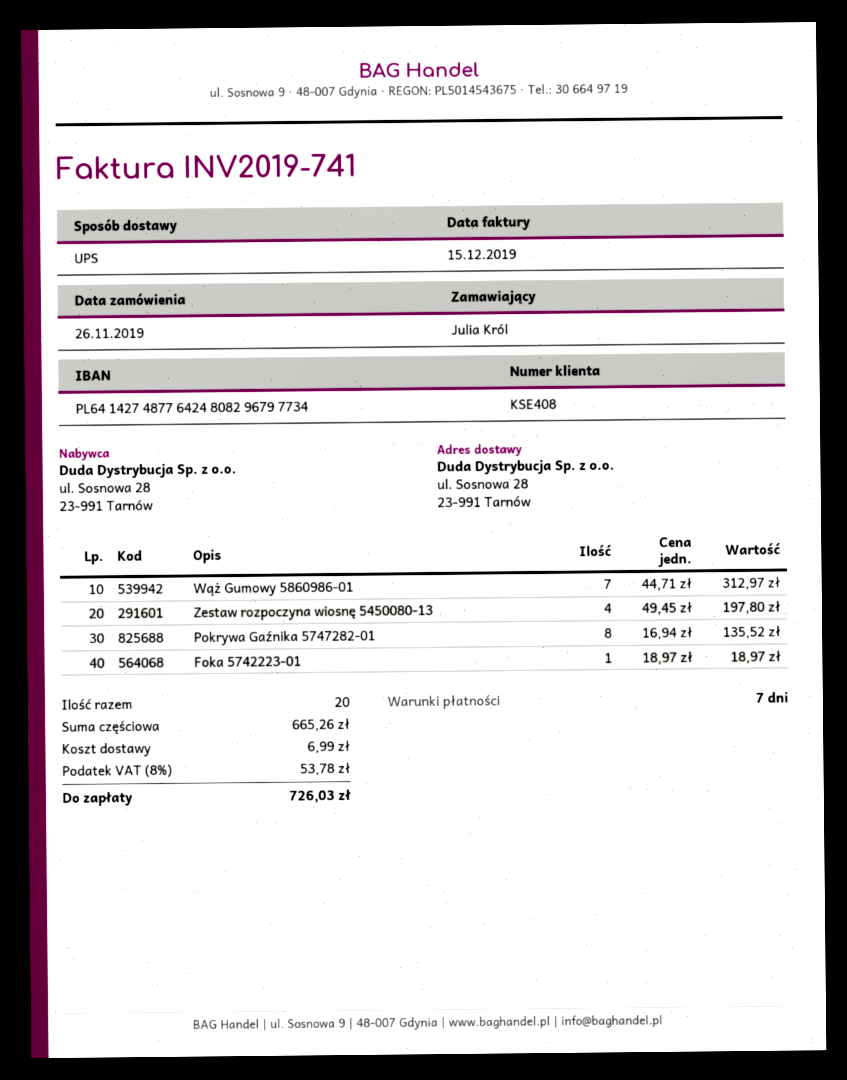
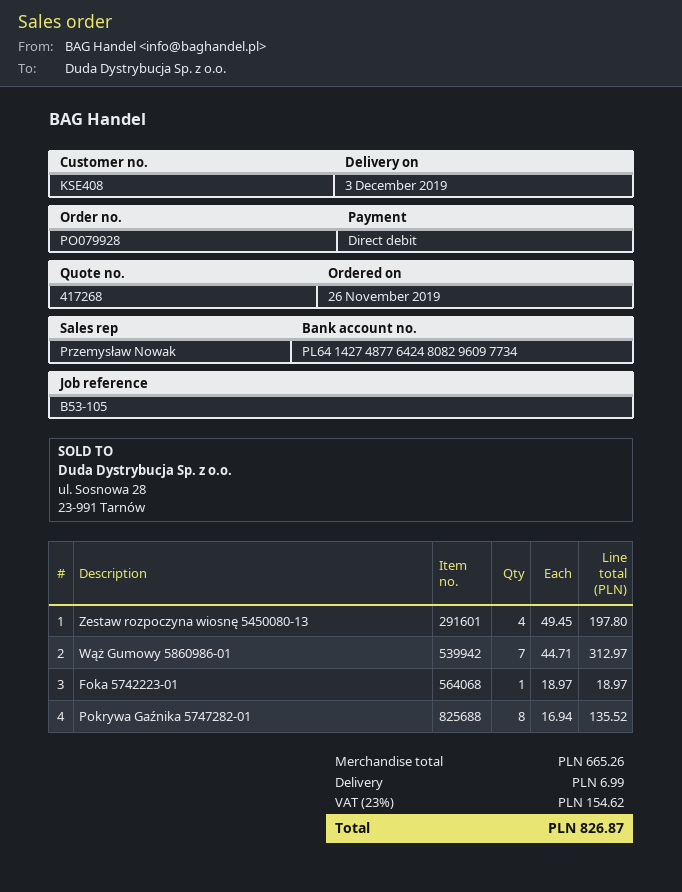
bank account: PL64142748776424808296797734 -> PL64142748776424808296097734
tax: 8% = 53.78 -> 23% = 154.62
total: 726.03 -> 826.87

